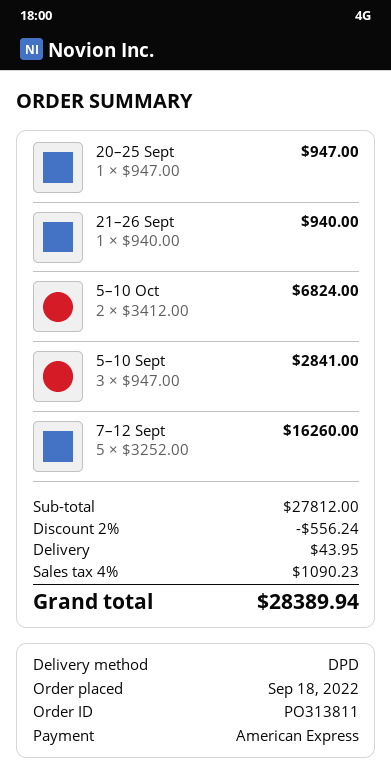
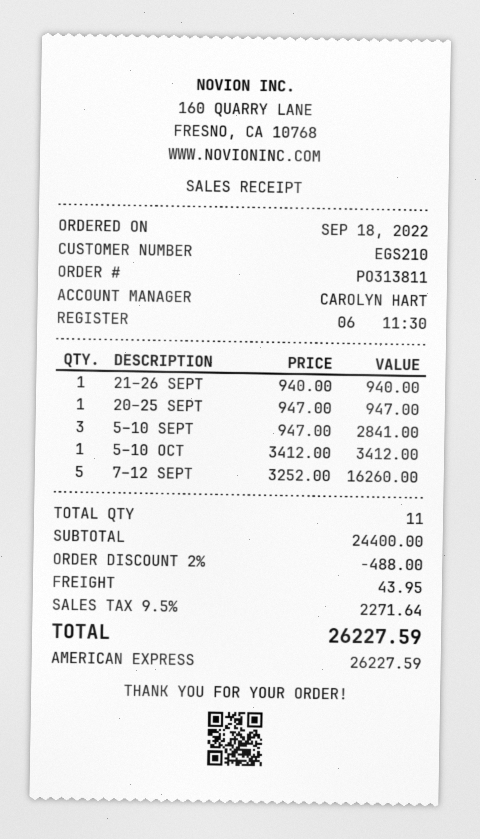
5–10 Oct: 2 x 3412.00 = 6824.00 -> 1 x 3412.00 = 3412.00
subtotal: 27812.00 -> 24400.00
discount: 2% = 556.24 -> 2% = 488.00
tax: 4% = 1090.23 -> 9.5% = 2271.64
total: 28389.94 -> 26227.59

